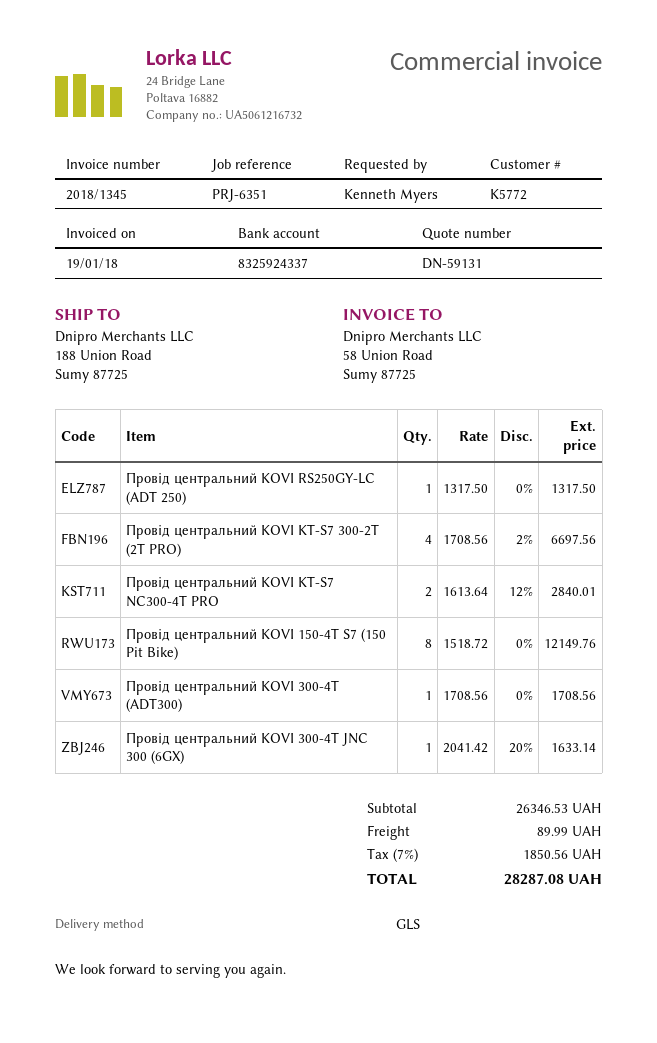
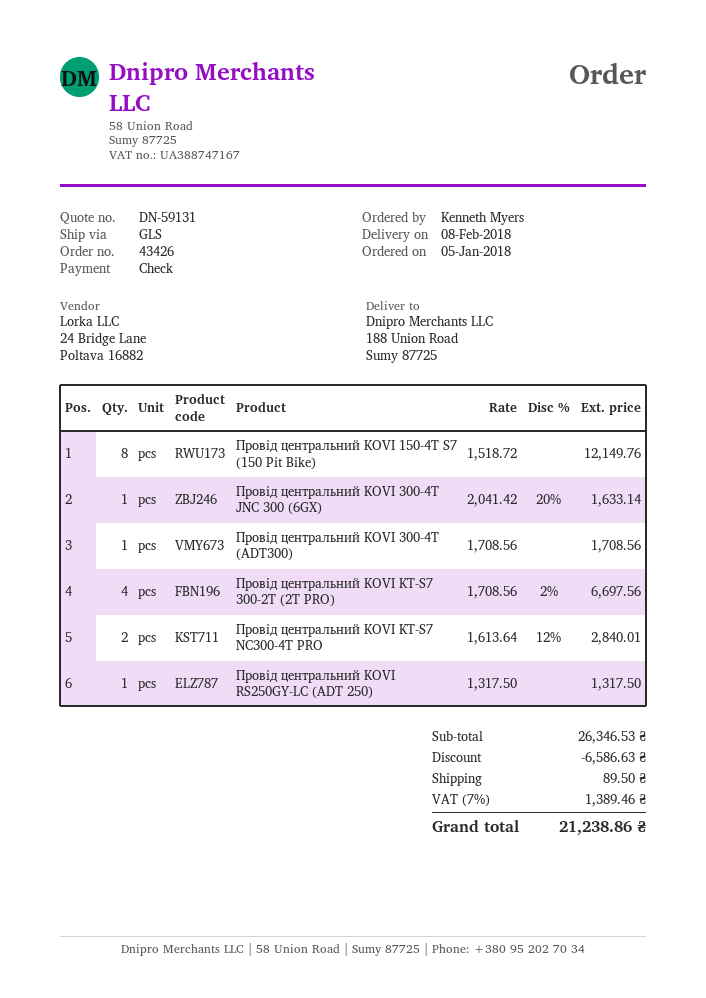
discount: none -> 6586.63
shipping: 89.99 -> 89.50
tax: 7% = 1850.56 -> 7% = 1389.46
total: 28287.08 -> 21238.86

